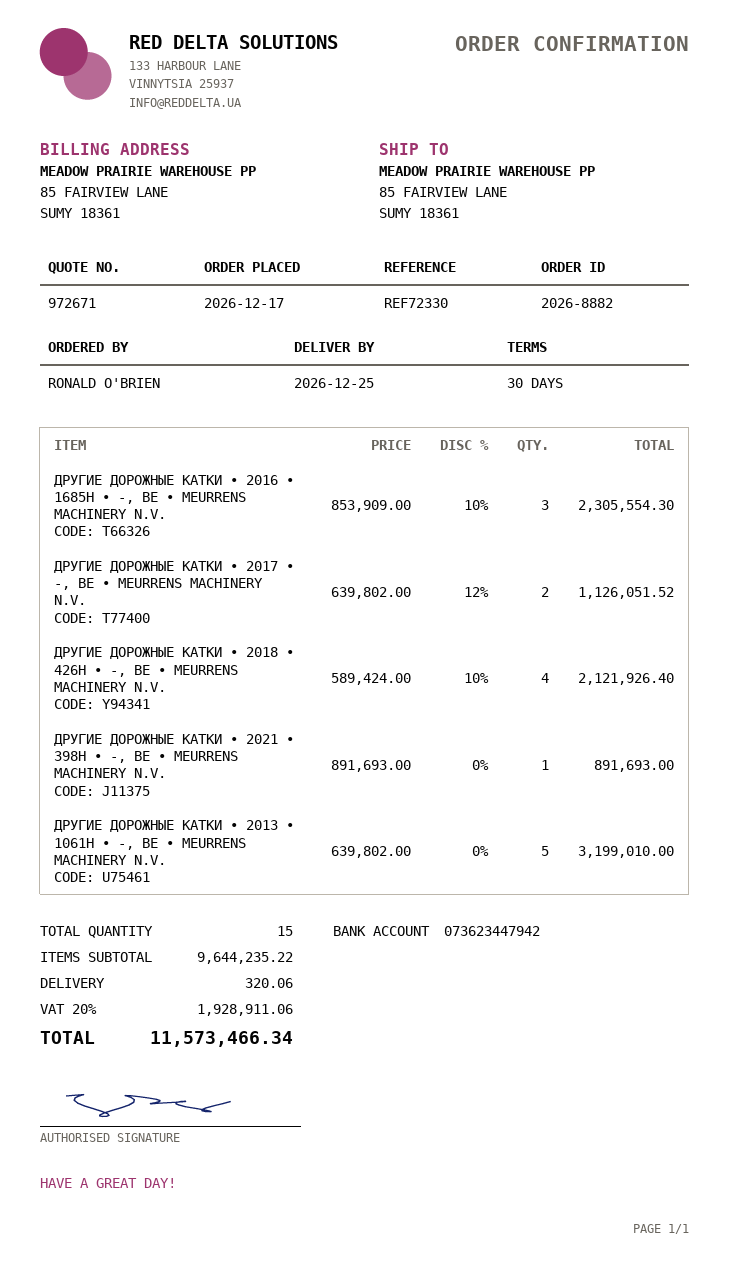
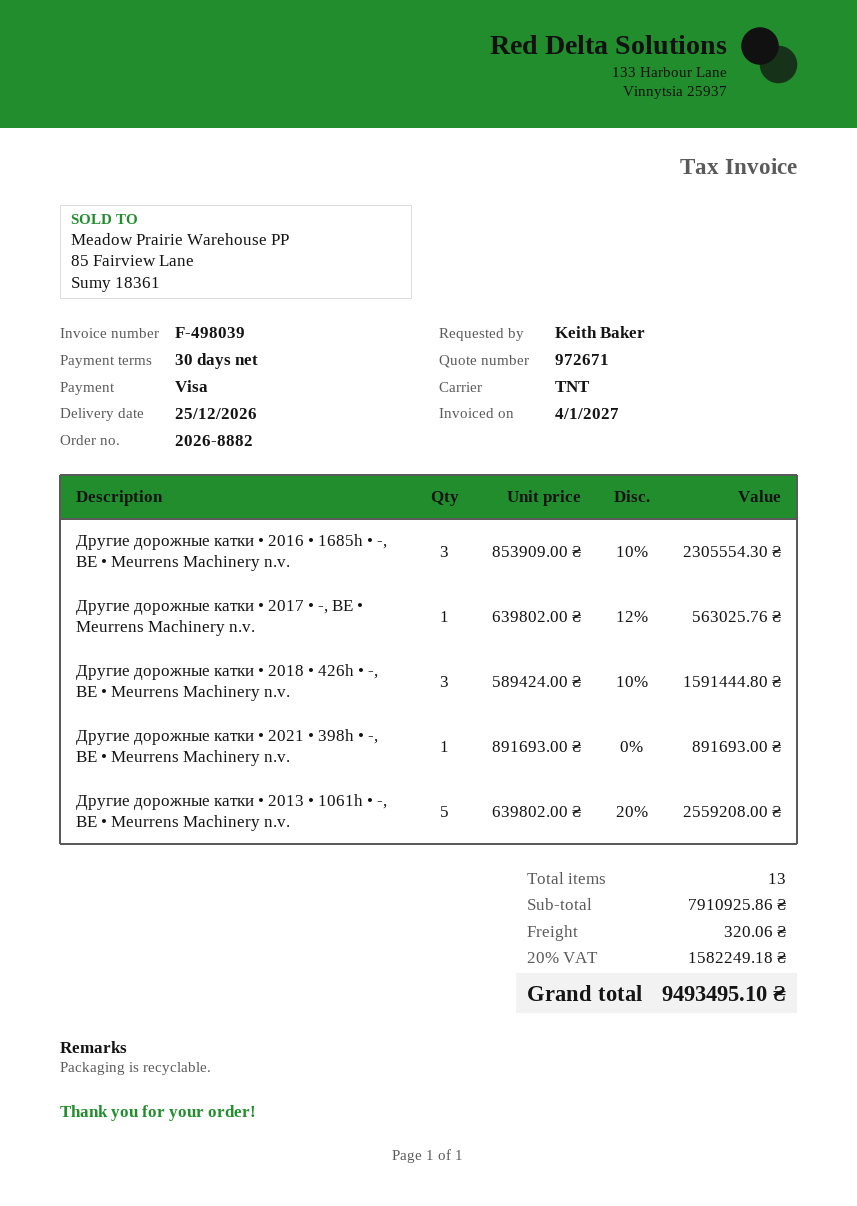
ordered by: RONALD O'BRIEN -> Keith Baker
ДРУГИЕ ДОРОЖНЫЕ КАТКИ • 2017 • -, BE • MEURRENS MACHINERY N.V.: 2 x 639802.00 - 12% = 1126051.52 -> 1 x 639802.00 - 12% = 563025.76
ДРУГИЕ ДОРОЖНЫЕ КАТКИ • 2018 • 426H • -, BE • MEURRENS MACHINERY N.V.: 4 x 589424.00 - 10% = 2121926.40 -> 3 x 589424.00 - 10% = 1591444.80
ДРУГИЕ ДОРОЖНЫЕ КАТКИ • 2013 • 1061H • -, BE • MEURRENS MACHINERY N.V.: 5 x 639802.00 = 3199010.00 -> 5 x 639802.00 - 20% = 2559208.00
total quantity: 15 -> 13
subtotal: 9644235.22 -> 7910925.86
tax: 20% = 1928911.06 -> 20% = 1582249.18
total: 11573466.34 -> 9493495.10

